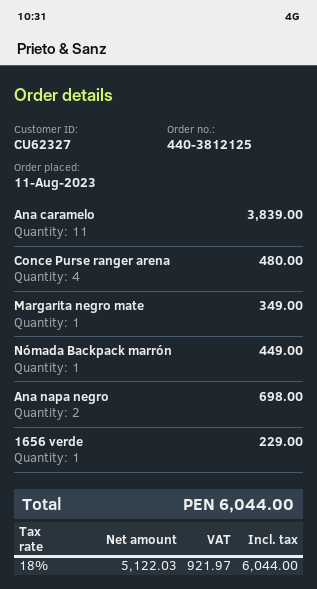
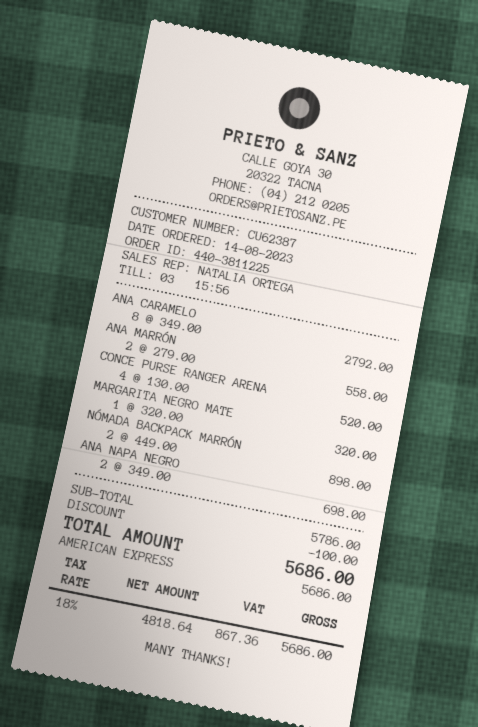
order number: 440-3812125 -> 440-3811225
order date: 2023-08-11 -> 2023-08-14
customer number: CU62327 -> CU62387
Ana caramelo: 11 for 3839.00 -> 8 for 2792.00
Conce Purse ranger arena: 4 for 480.00 -> 4 for 520.00
Margarita negro mate: 1 for 349.00 -> 1 for 320.00
Nómada Backpack marrón: 1 for 449.00 -> 2 for 898.00
1656 verde: 1 for 229.00 -> none
ANA MARRÓN: none -> 2 for 558.00
discount: none -> 100.00
net: 5122.03 -> 4818.64
tax: 18% = 921.97 -> 18% = 867.36
total: 6044.00 -> 5686.00

